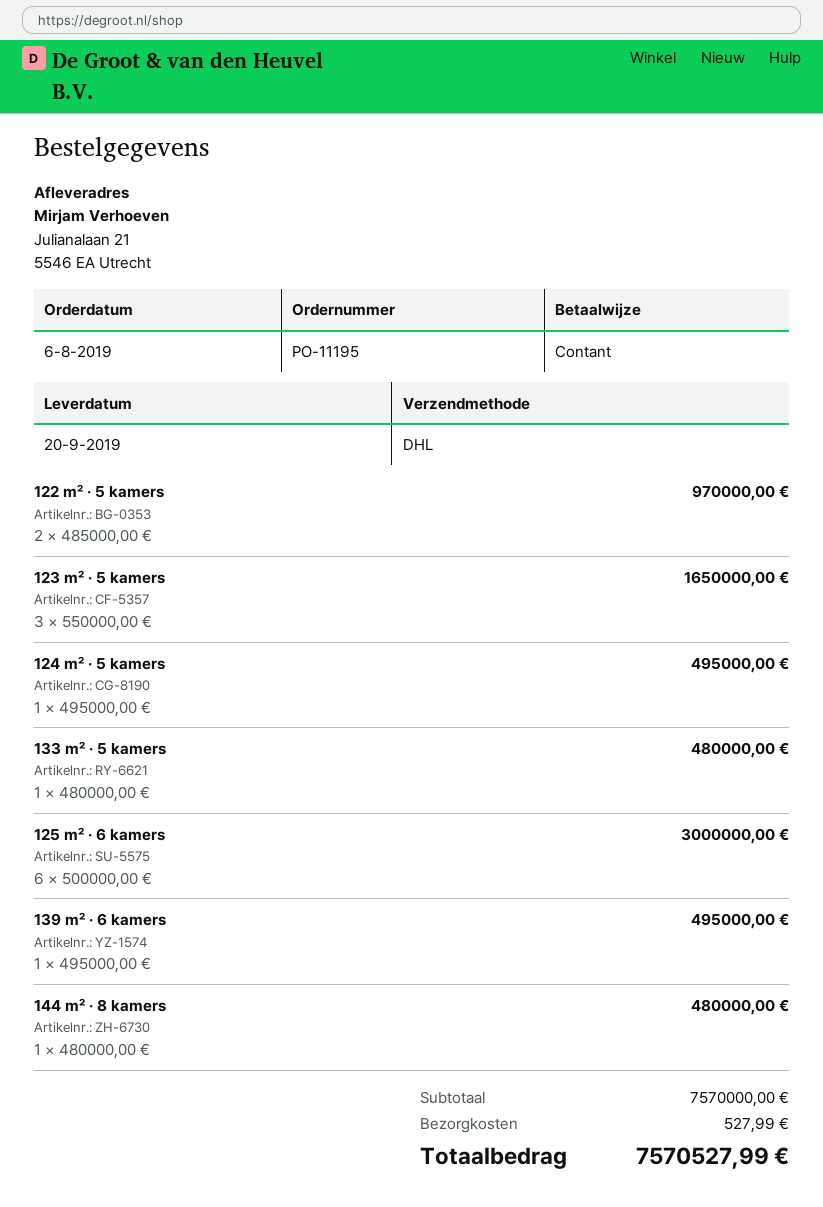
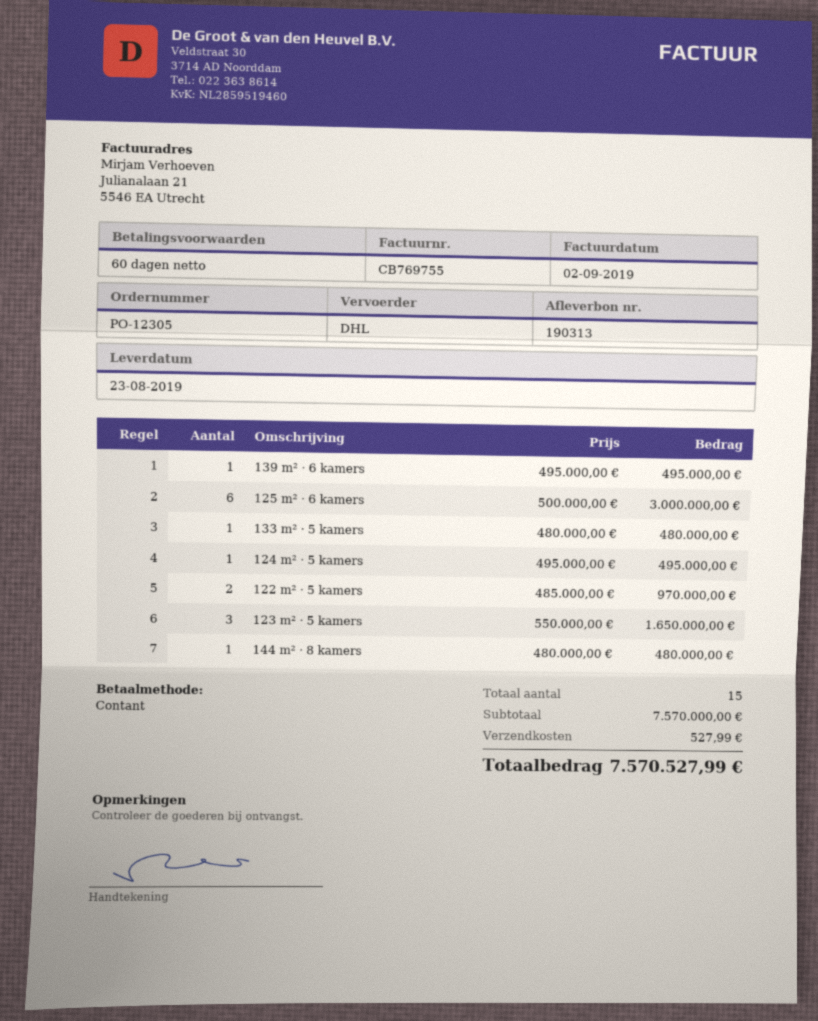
order number: PO-11195 -> PO-12305
delivery date: 2019-09-20 -> 2019-08-23

